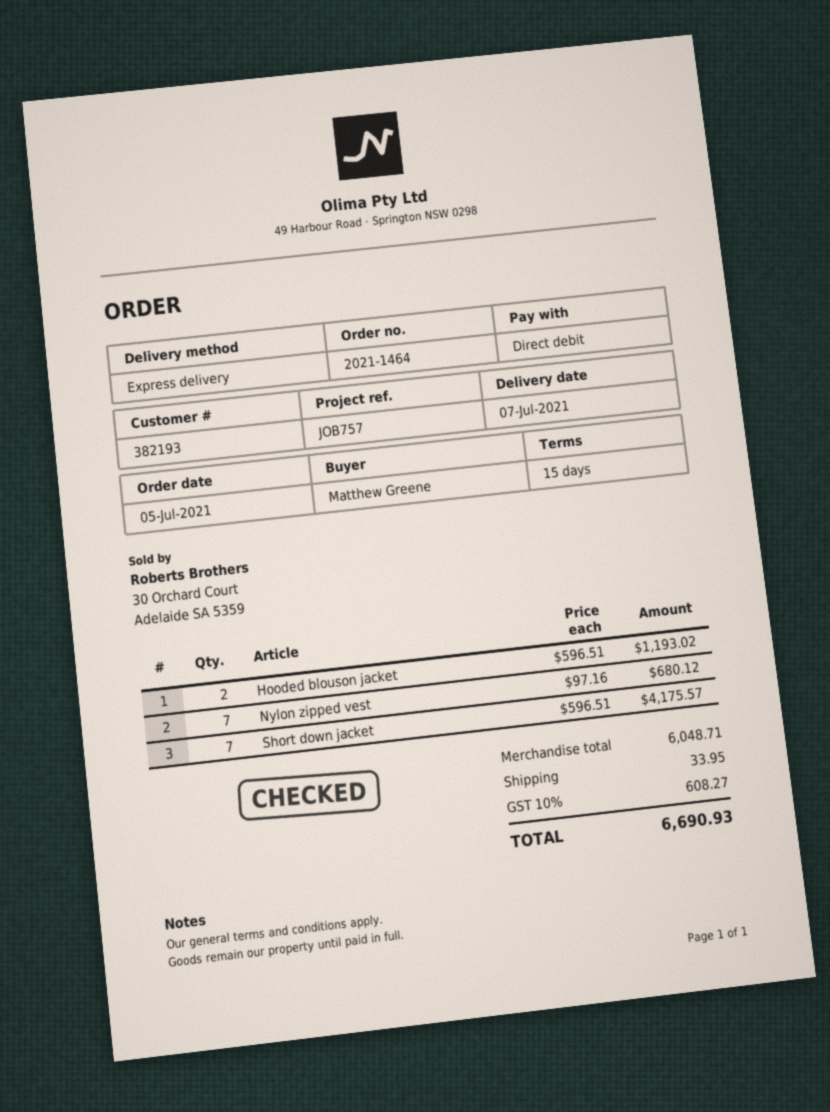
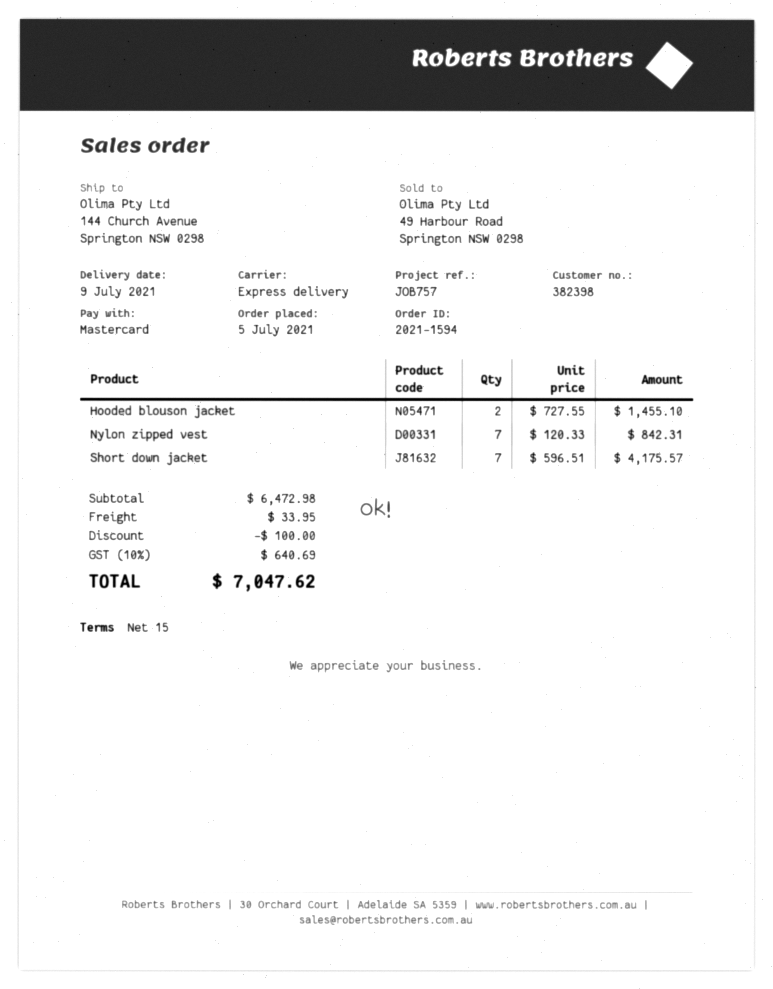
order number: 2021-1464 -> 2021-1594
delivery date: 2021-07-07 -> 2021-07-09
customer number: 382193 -> 382398
payment method: direct debit -> Mastercard
Hooded blouson jacket: 2 x 596.51 = 1193.02 -> 2 x 727.55 = 1455.10
Nylon zipped vest: 7 x 97.16 = 680.12 -> 7 x 120.33 = 842.31
subtotal: 6048.71 -> 6472.98
discount: none -> 100.00
tax: 10% = 608.27 -> 10% = 640.69
total: 6690.93 -> 7047.62

